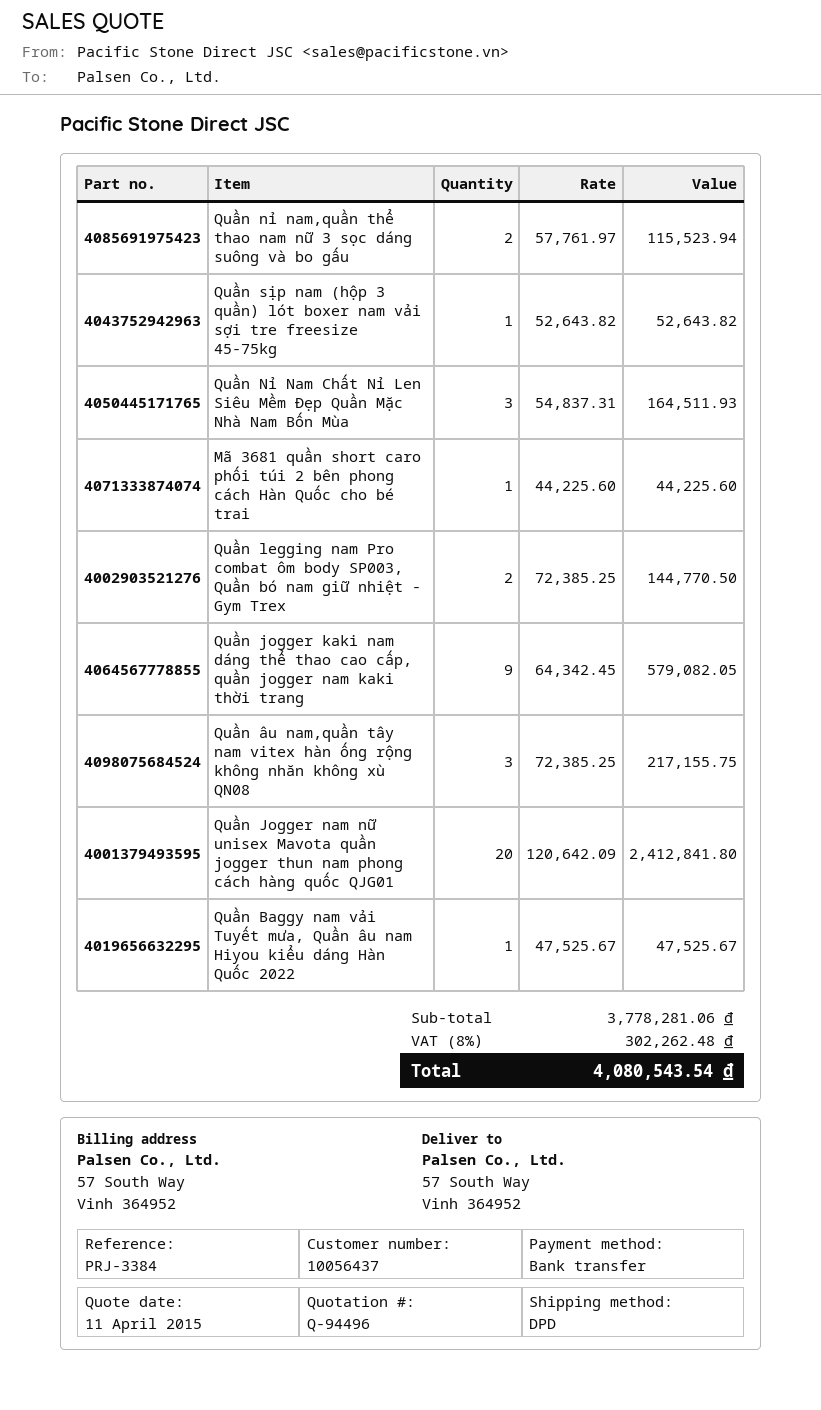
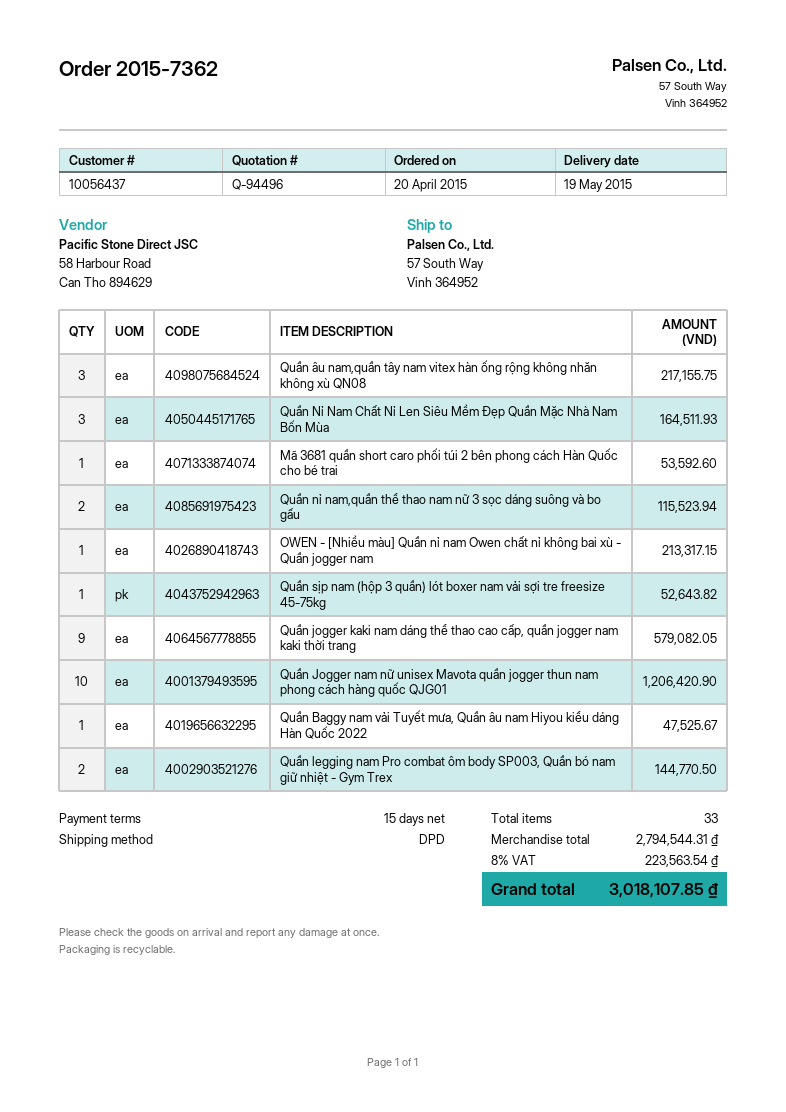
Mã 3681 quần short caro phối túi 2 bên phong cách Hàn Quốc cho bé trai: 1 for 44225.60 -> 1 for 53592.60
Quần Jogger nam nữ unisex Mavota quần jogger thun nam phong cách hàng quốc QJG01: 20 for 2412841.80 -> 10 for 1206420.90
OWEN - [Nhiều màu] Quần nỉ nam Owen chất nỉ không bai xù - Quần jogger nam: none -> 1 for 213317.15
subtotal: 3778281.06 -> 2794544.31
tax: 8% = 302262.48 -> 8% = 223563.54
total: 4080543.54 -> 3018107.85

